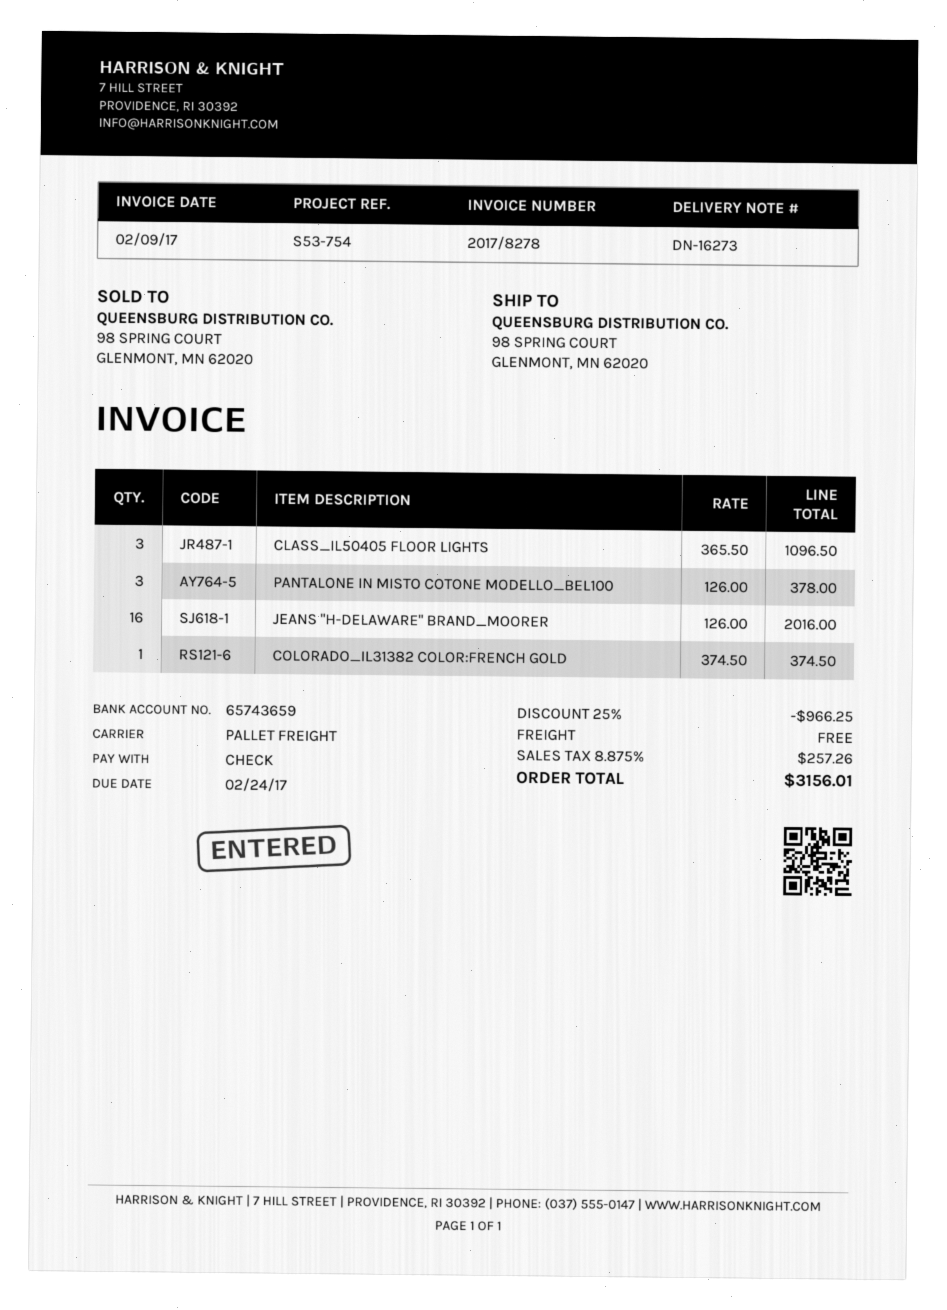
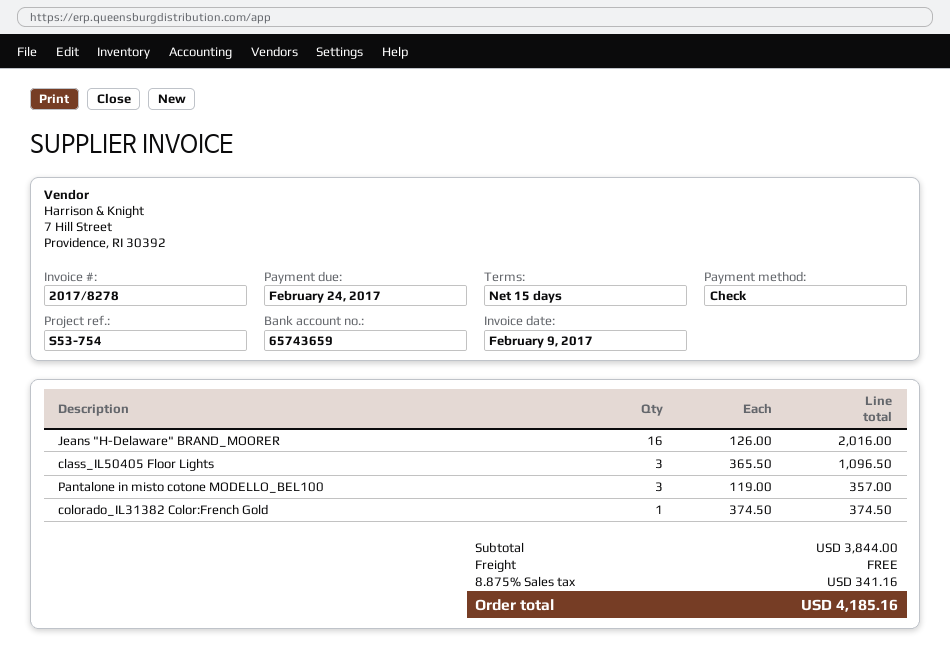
PANTALONE IN MISTO COTONE MODELLO_BEL100: 3 x 126.00 = 378.00 -> 3 x 119.00 = 357.00
discount: 25% = 966.25 -> none
tax: 8.875% = 257.26 -> 8.875% = 341.16
total: 3156.01 -> 4185.16

